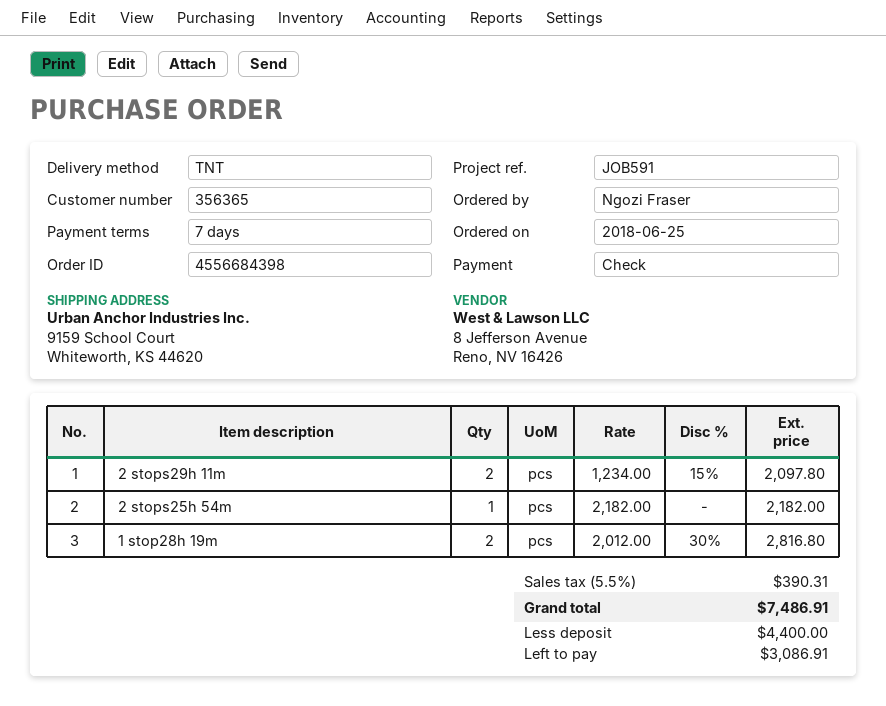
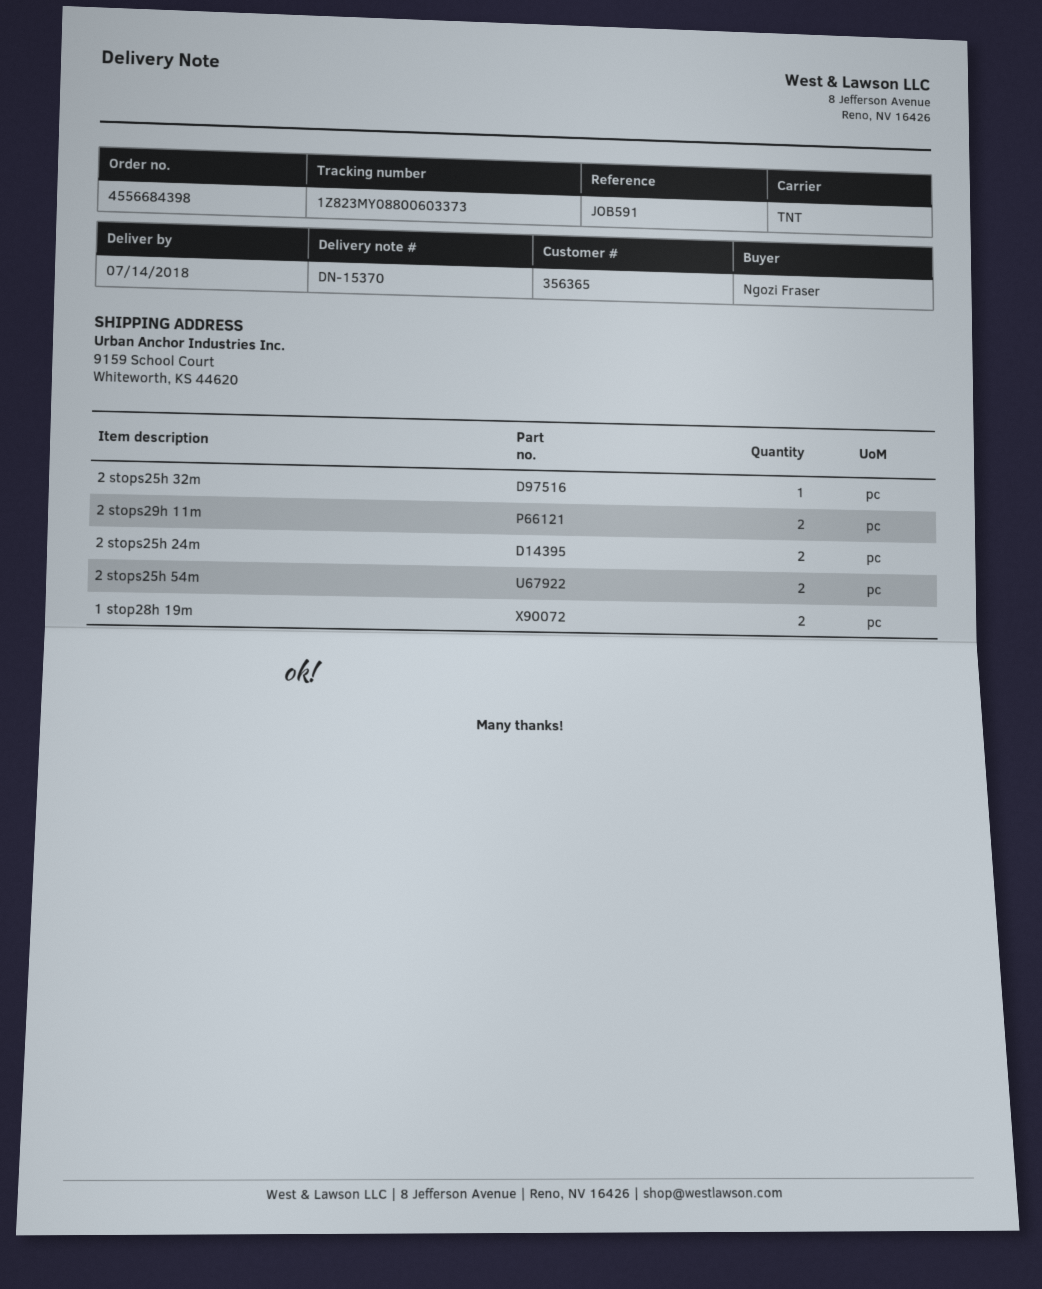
2 stops25h 54m: 1 -> 2
2 stops25h 32m: none -> 1
2 stops25h 24m: none -> 2

